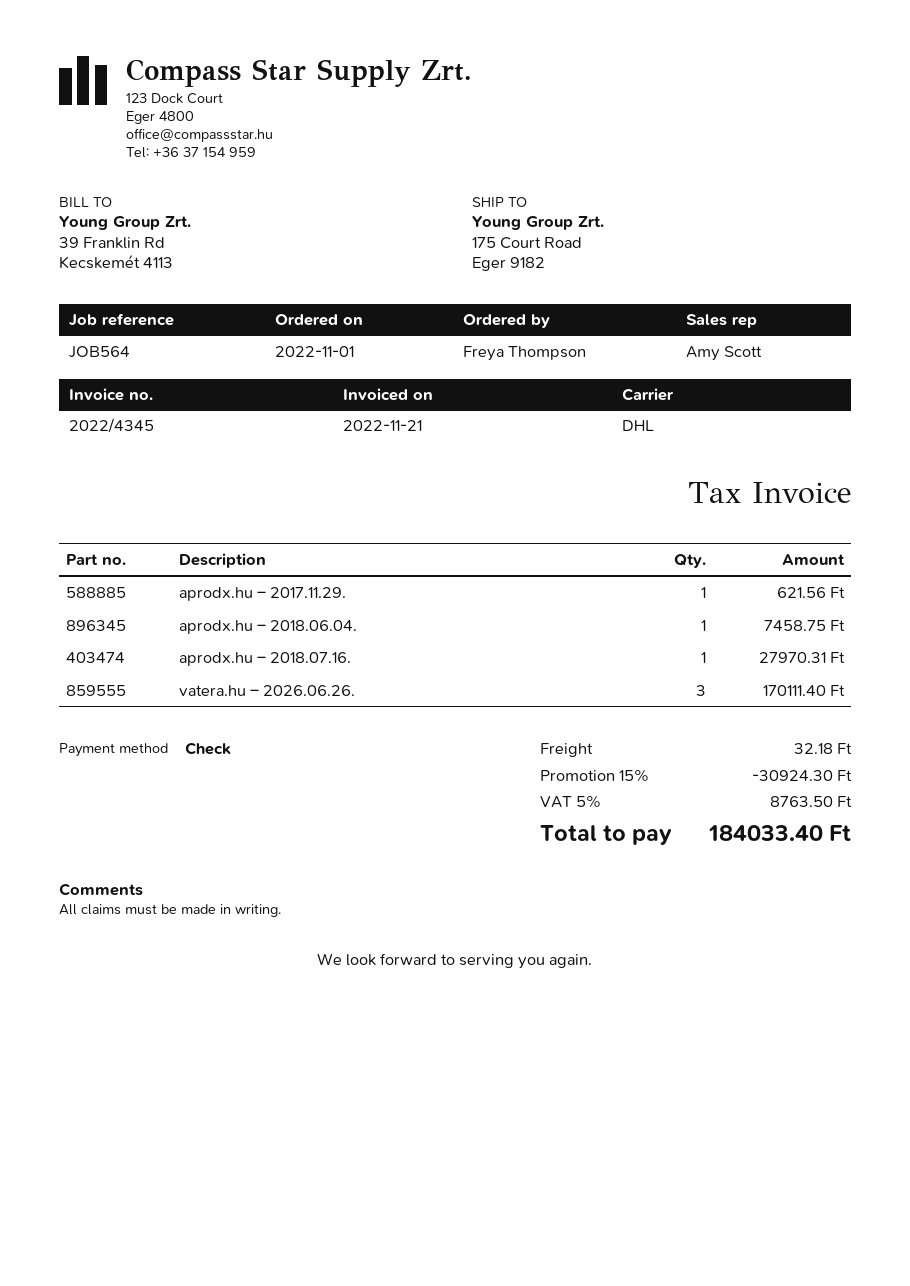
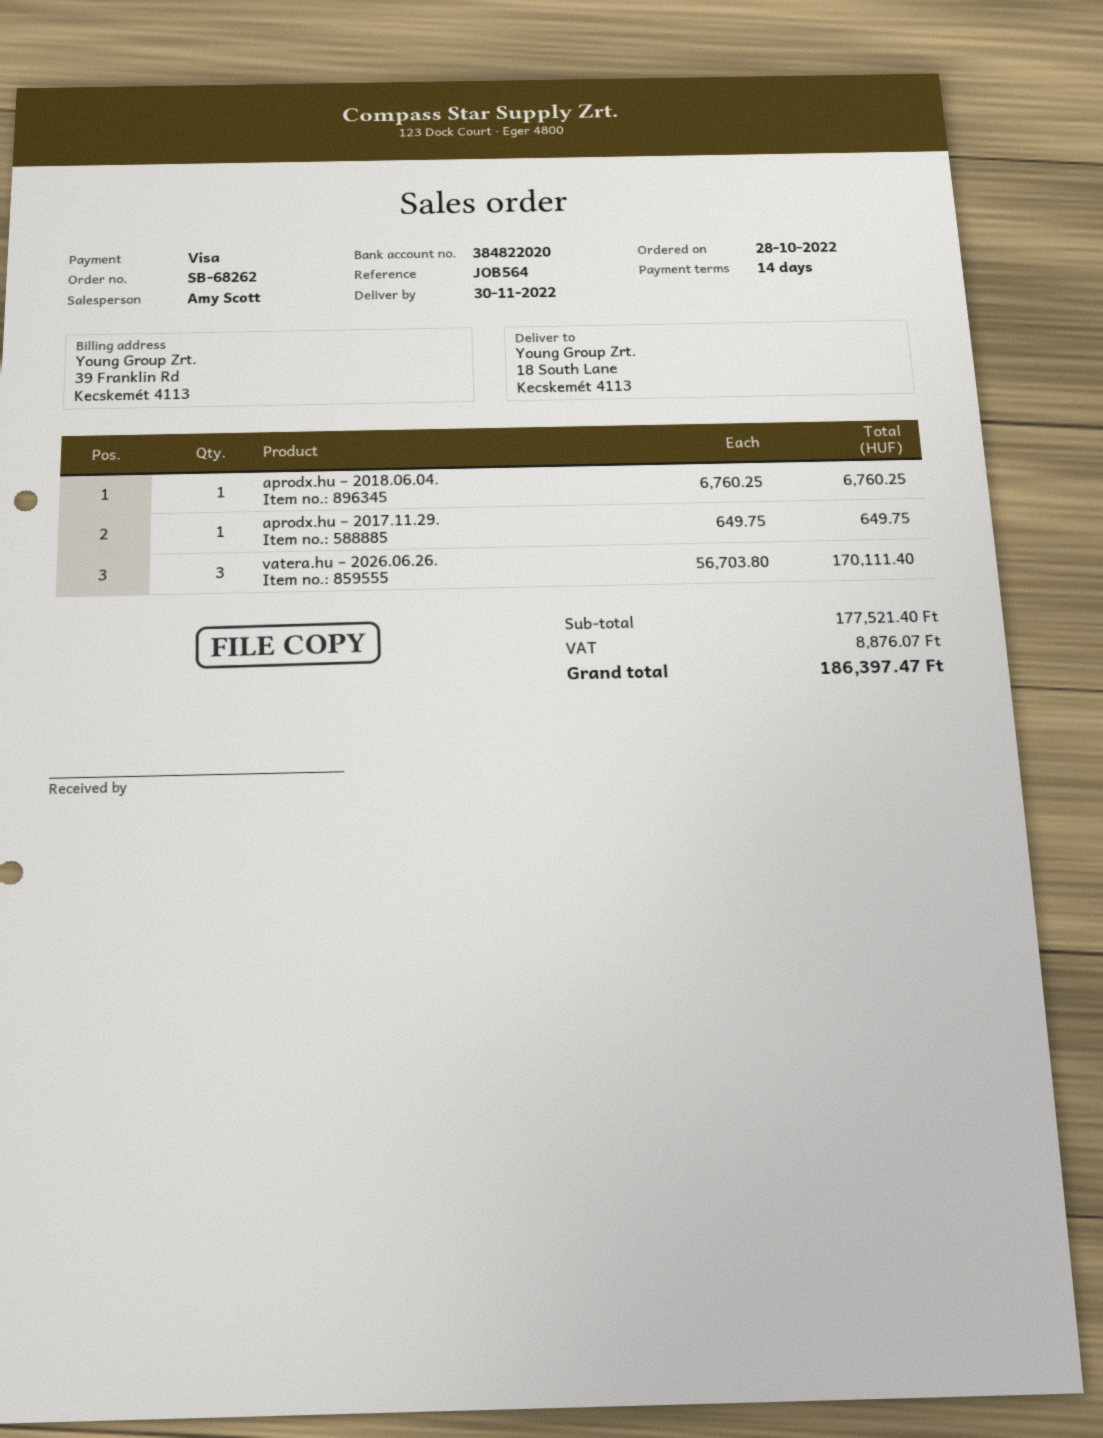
order date: 2022-11-01 -> 2022-10-28
payment method: cheque -> Visa
ship to: 175 Court Road, Eger 9182 -> 18 South Lane, Kecskemét 4113
aprodx.hu – 2017.11.29.: 1 for 621.56 -> 1 for 649.75
aprodx.hu – 2018.06.04.: 1 for 7458.75 -> 1 for 6760.25
aprodx.hu – 2018.07.16.: 1 for 27970.31 -> none
discount: 15% = 30924.30 -> none
shipping: 32.18 -> none
tax: 8763.50 -> 8876.07
total: 184033.40 -> 186397.47

